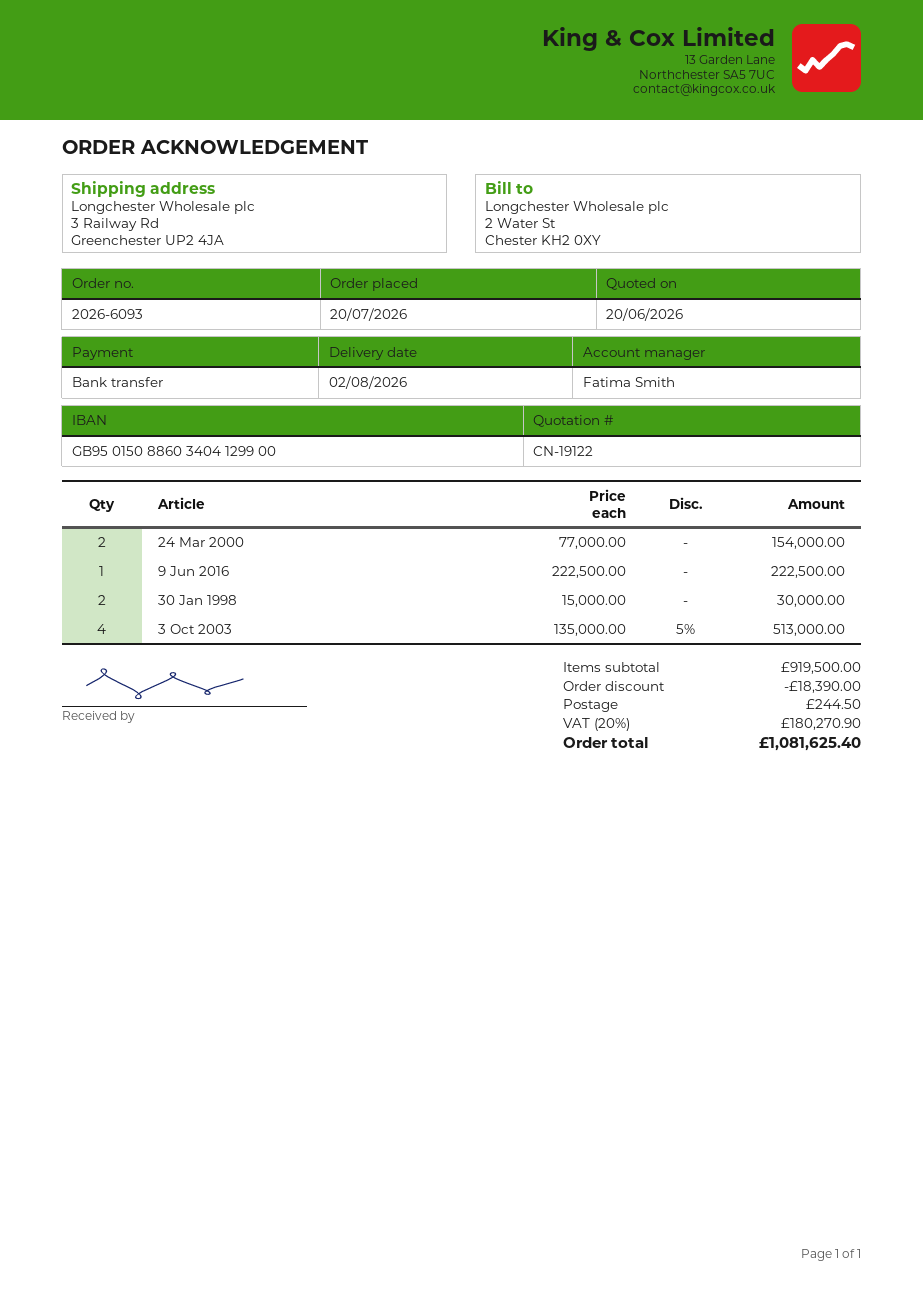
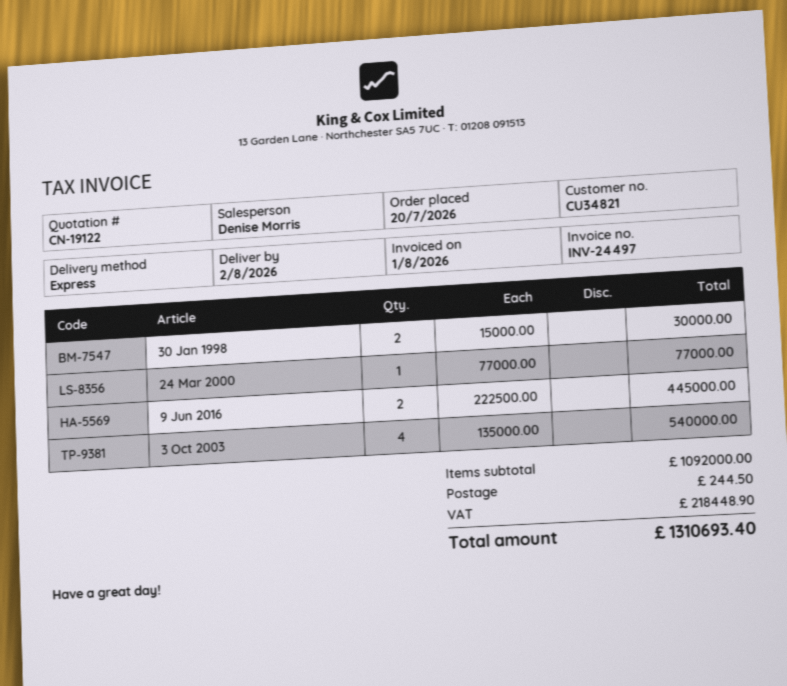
sales rep: Fatima Smith -> Denise Morris
24 Mar 2000: 2 x 77000.00 = 154000.00 -> 1 x 77000.00 = 77000.00
9 Jun 2016: 1 x 222500.00 = 222500.00 -> 2 x 222500.00 = 445000.00
3 Oct 2003: 4 x 135000.00 - 5% = 513000.00 -> 4 x 135000.00 = 540000.00
subtotal: 919500.00 -> 1092000.00
discount: 18390.00 -> none
tax: 180270.90 -> 218448.90
total: 1081625.40 -> 1310693.40

